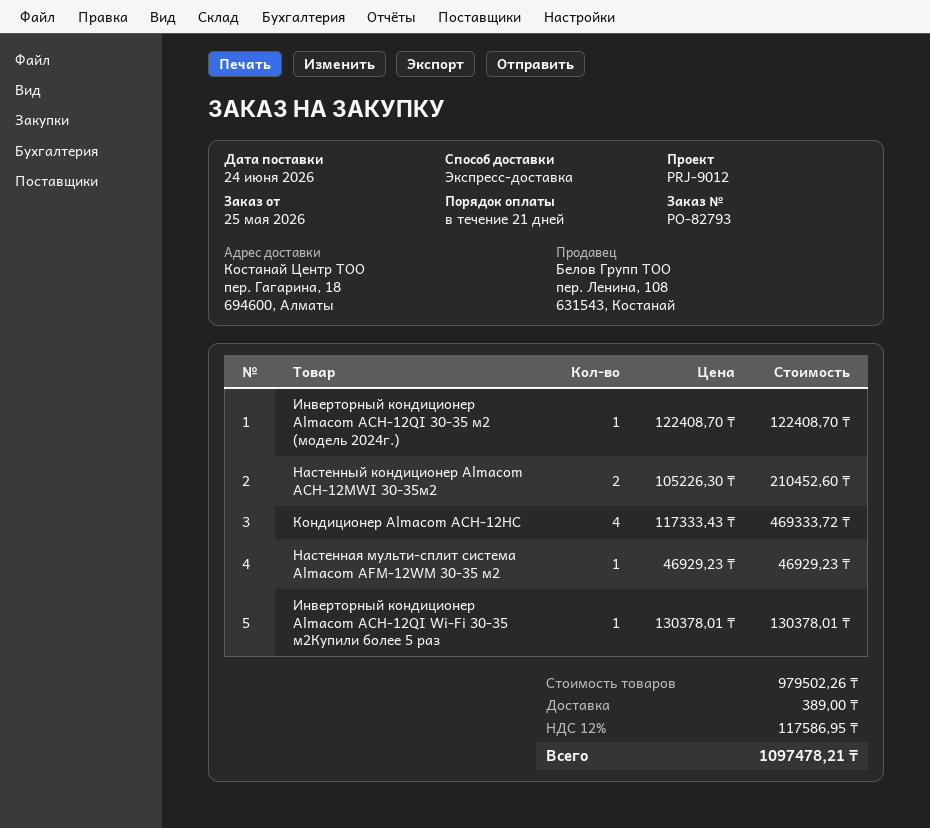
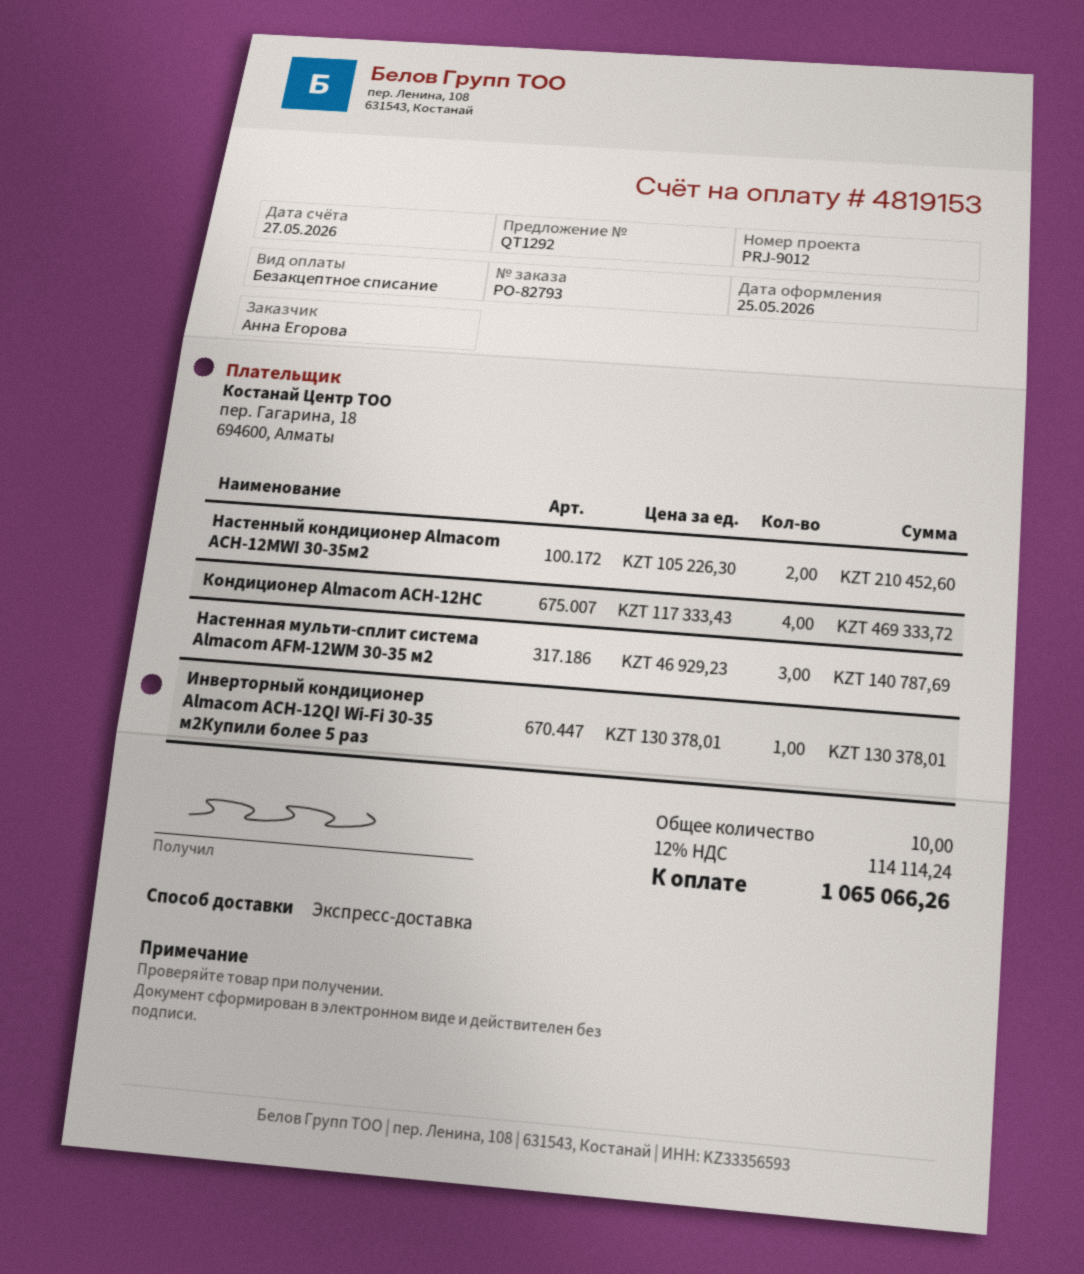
Инверторный кондиционер Almacom ACH-12QI 30-35 м2 (модель 2024г.): 1 x 122408.70 = 122408.70 -> none
Настенная мульти-сплит система Almacom AFM-12WM 30-35 м2: 1 x 46929.23 = 46929.23 -> 3 x 46929.23 = 140787.69
shipping: 389.00 -> none
tax: 12% = 117586.95 -> 12% = 114114.24
total: 1097478.21 -> 1065066.26

